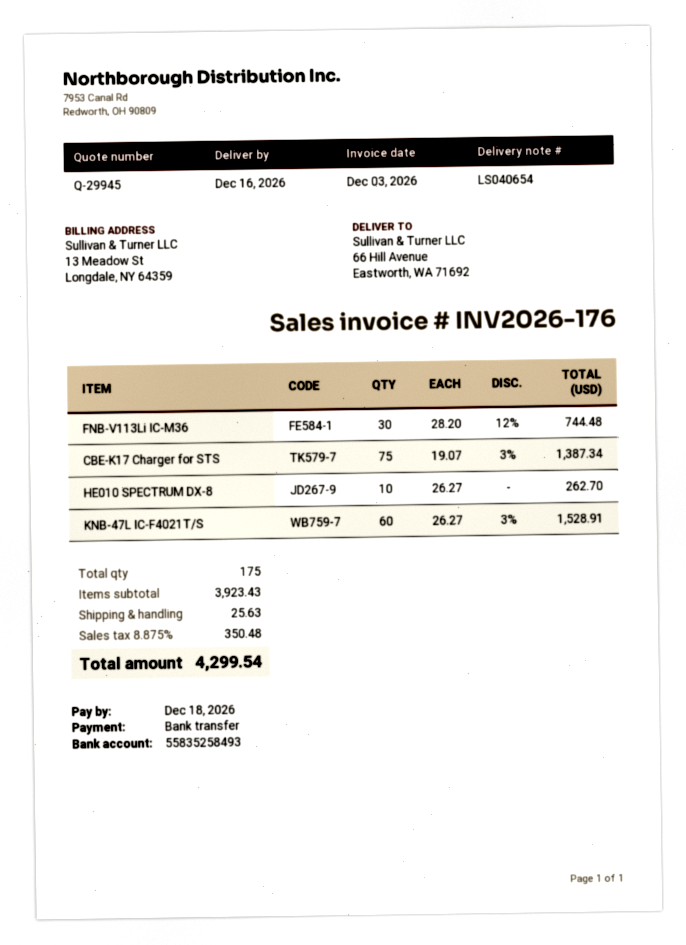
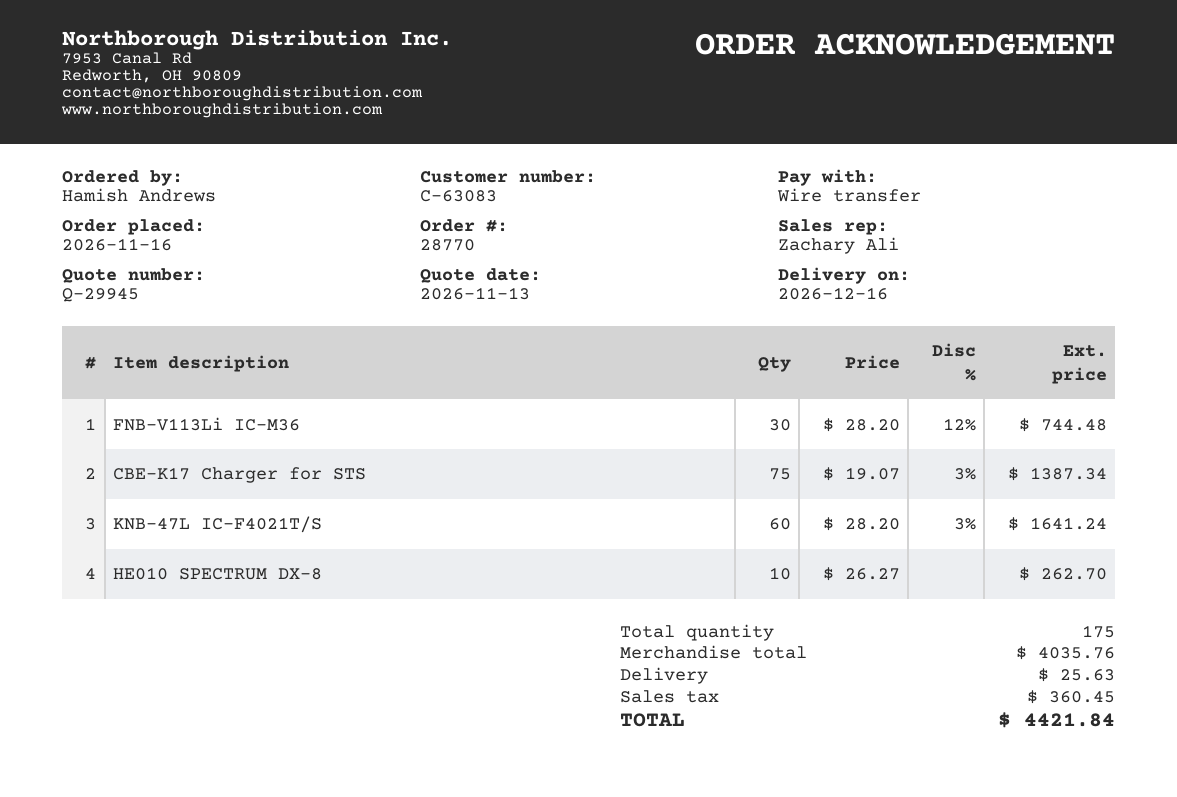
KNB-47L IC-F4021T/S: 60 x 26.27 - 3% = 1528.91 -> 60 x 28.20 - 3% = 1641.24
subtotal: 3923.43 -> 4035.76
tax: 350.48 -> 360.45
total: 4299.54 -> 4421.84

